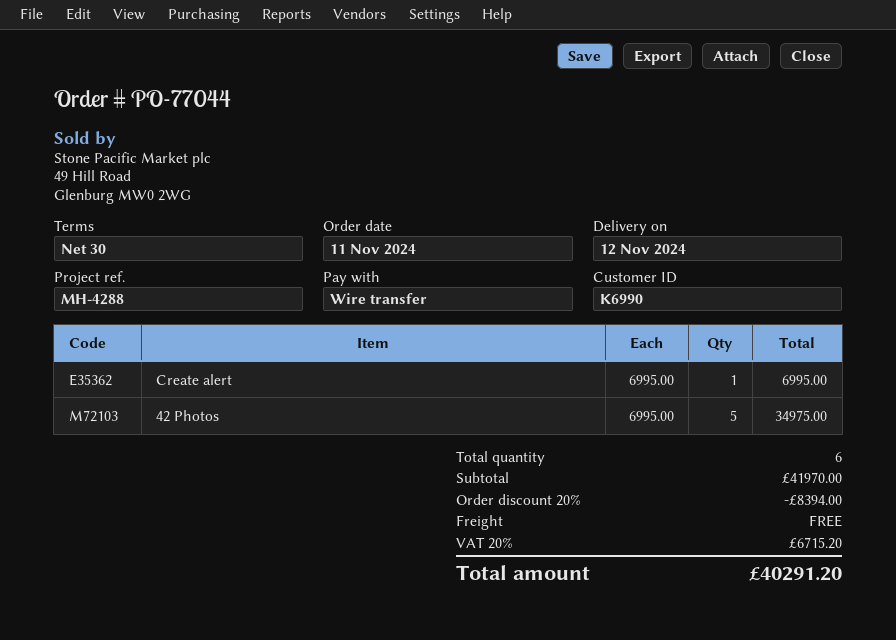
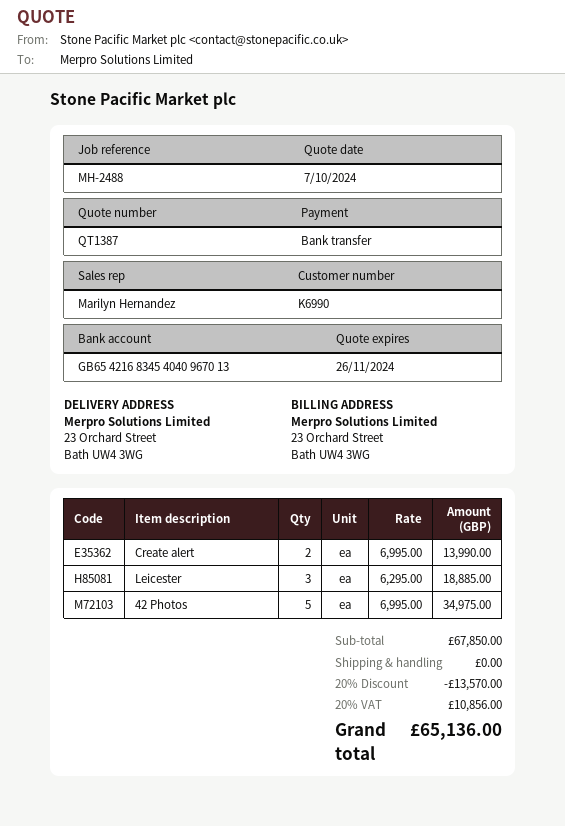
reference: MH-4288 -> MH-2488
Create alert: 1 x 6995.00 = 6995.00 -> 2 x 6995.00 = 13990.00
Leicester: none -> 3 x 6295.00 = 18885.00
subtotal: 41970.00 -> 67850.00
discount: 20% = 8394.00 -> 20% = 13570.00
tax: 20% = 6715.20 -> 20% = 10856.00
total: 40291.20 -> 65136.00

